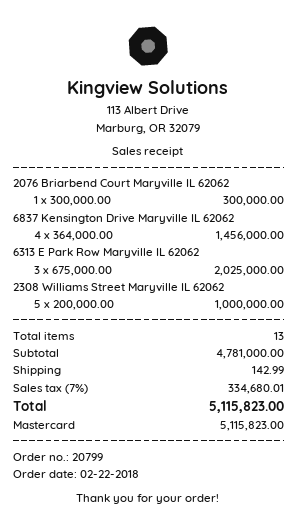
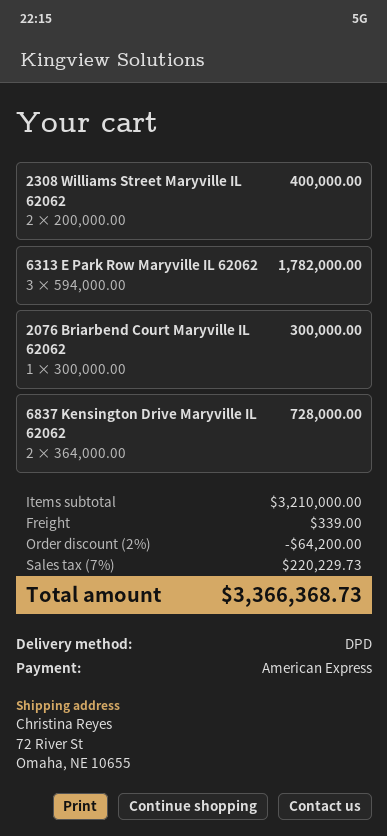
payment method: Mastercard -> American Express
6837 Kensington Drive Maryville IL 62062: 4 x 364000.00 = 1456000.00 -> 2 x 364000.00 = 728000.00
6313 E Park Row Maryville IL 62062: 3 x 675000.00 = 2025000.00 -> 3 x 594000.00 = 1782000.00
2308 Williams Street Maryville IL 62062: 5 x 200000.00 = 1000000.00 -> 2 x 200000.00 = 400000.00
subtotal: 4781000.00 -> 3210000.00
discount: none -> 2% = 64200.00
shipping: 142.99 -> 339.00
tax: 7% = 334680.01 -> 7% = 220229.73
total: 5115823.00 -> 3366368.73

